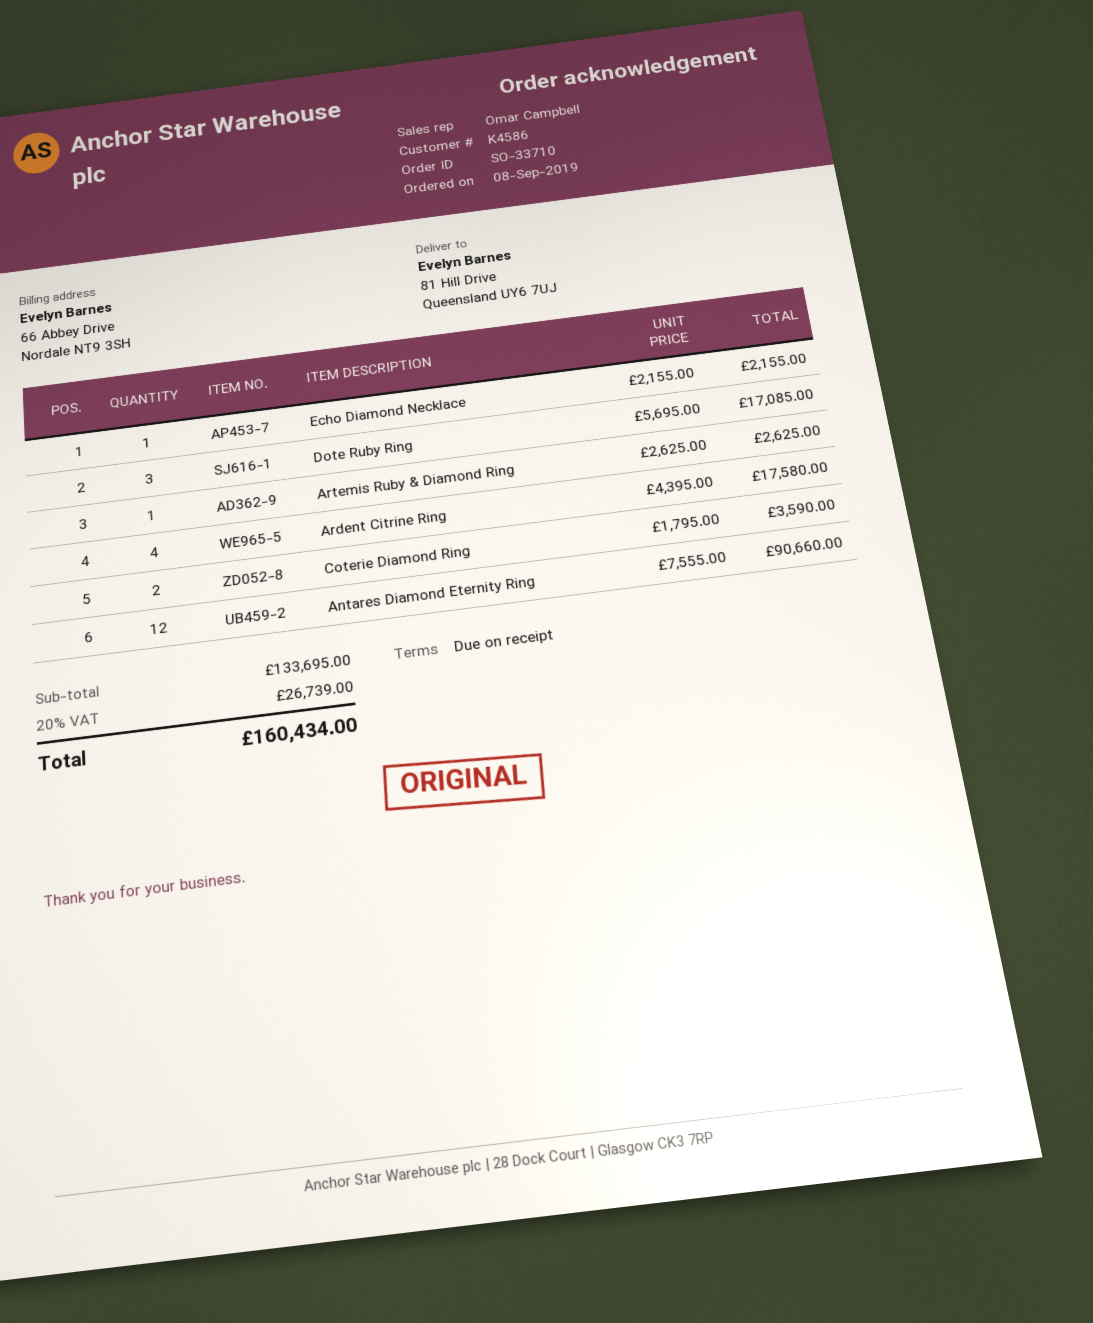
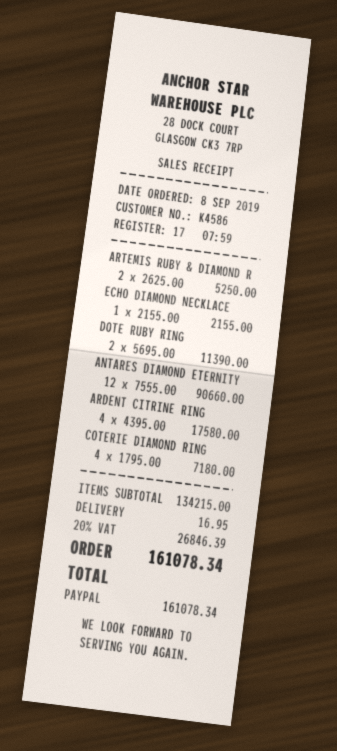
Dote Ruby Ring: 3 x 5695.00 = 17085.00 -> 2 x 5695.00 = 11390.00
Artemis Ruby & Diamond Ring: 1 x 2625.00 = 2625.00 -> 2 x 2625.00 = 5250.00
Coterie Diamond Ring: 2 x 1795.00 = 3590.00 -> 4 x 1795.00 = 7180.00
subtotal: 133695.00 -> 134215.00
shipping: none -> 16.95
tax: 20% = 26739.00 -> 20% = 26846.39
total: 160434.00 -> 161078.34

